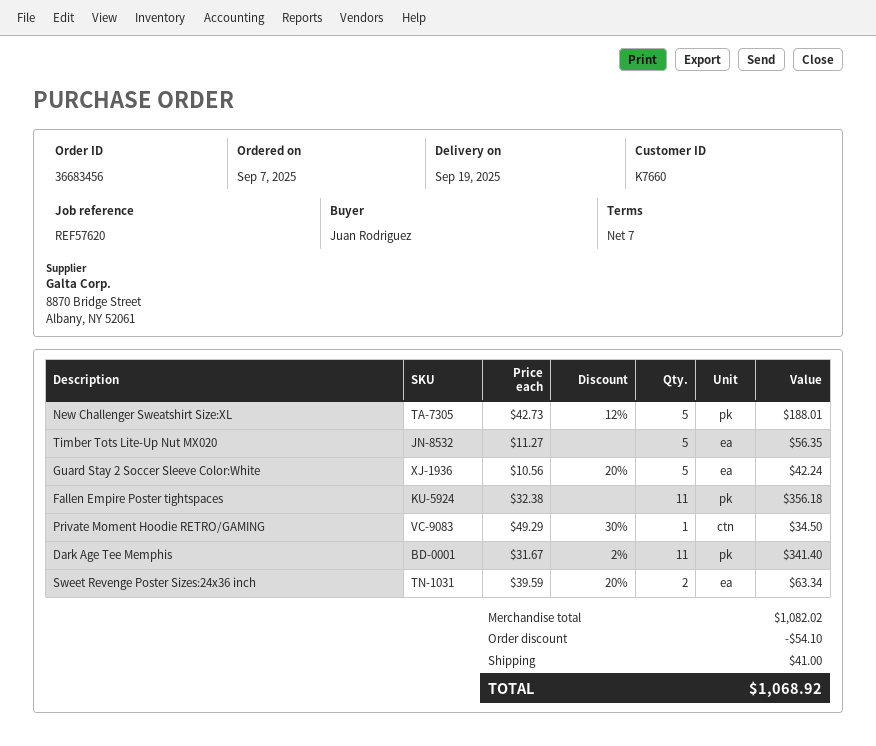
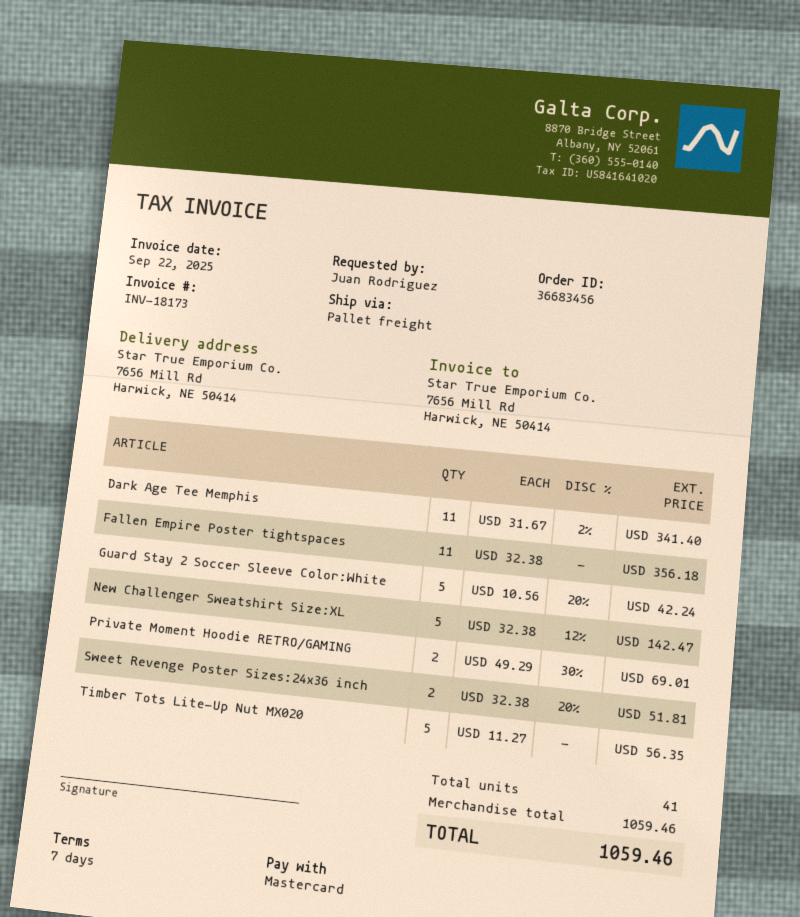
New Challenger Sweatshirt Size:XL: 5 x 42.73 - 12% = 188.01 -> 5 x 32.38 - 12% = 142.47
Private Moment Hoodie RETRO/GAMING: 1 x 49.29 - 30% = 34.50 -> 2 x 49.29 - 30% = 69.01
Sweet Revenge Poster Sizes:24x36 inch: 2 x 39.59 - 20% = 63.34 -> 2 x 32.38 - 20% = 51.81
subtotal: 1082.02 -> 1059.46
discount: 54.10 -> none
shipping: 41.00 -> none
total: 1068.92 -> 1059.46

